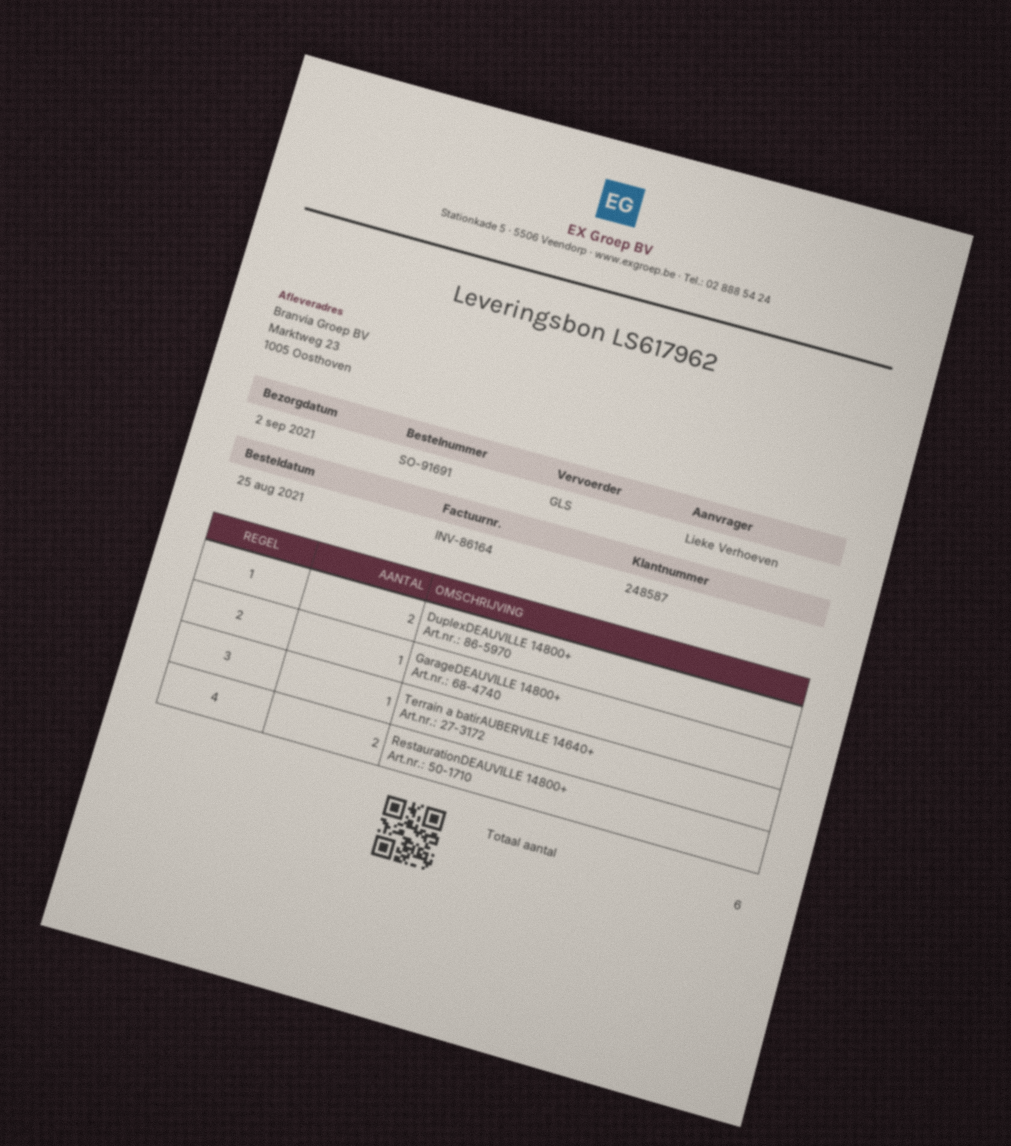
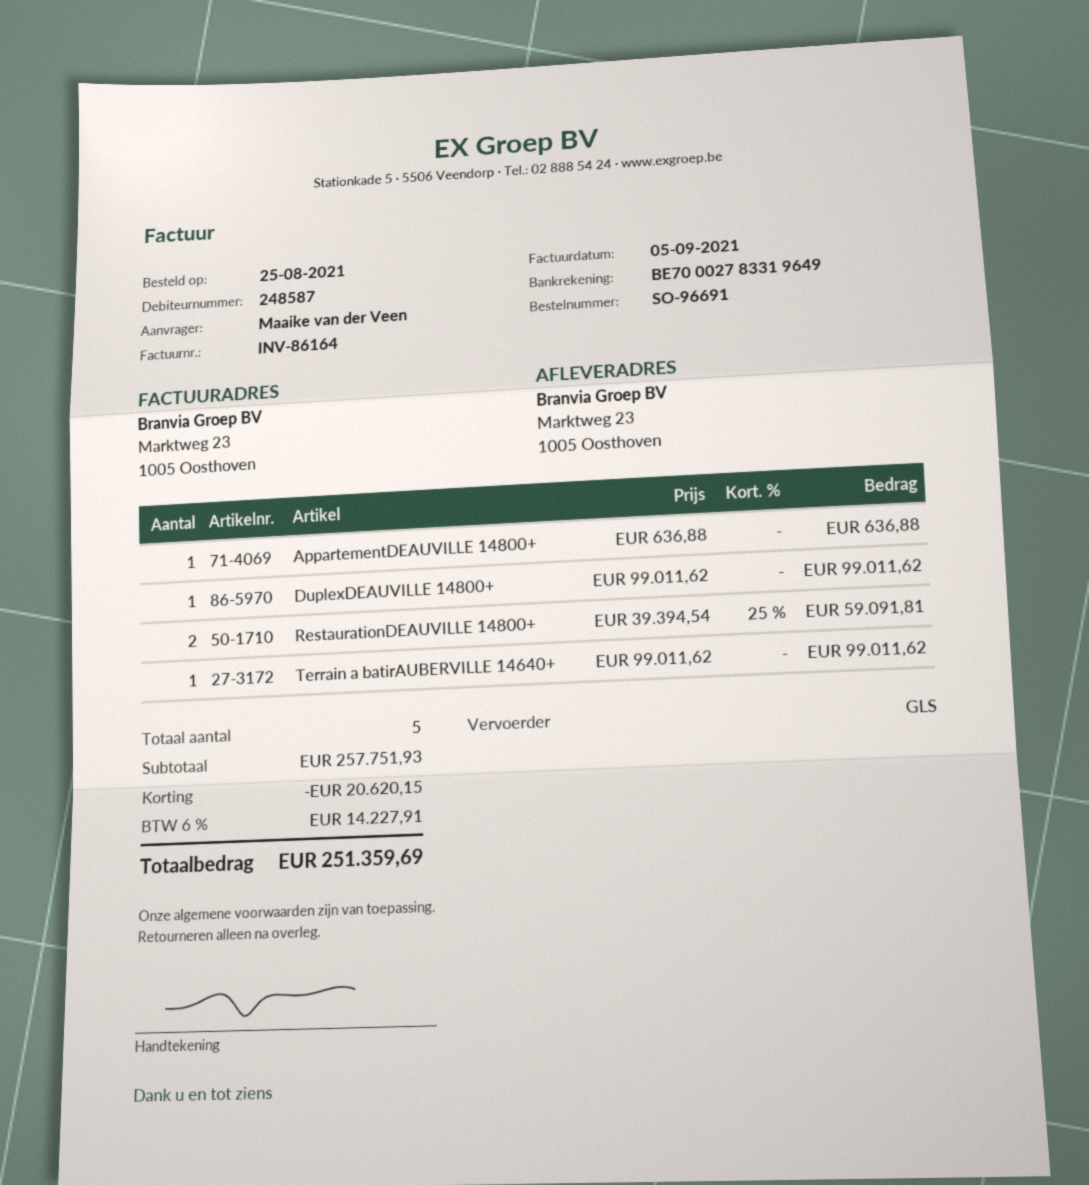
order number: SO-91691 -> SO-96691
ordered by: Lieke Verhoeven -> Maaike van der Veen
DuplexDEAUVILLE 14800+: 2 -> 1
GarageDEAUVILLE 14800+: 1 -> none
AppartementDEAUVILLE 14800+: none -> 1
total quantity: 6 -> 5

